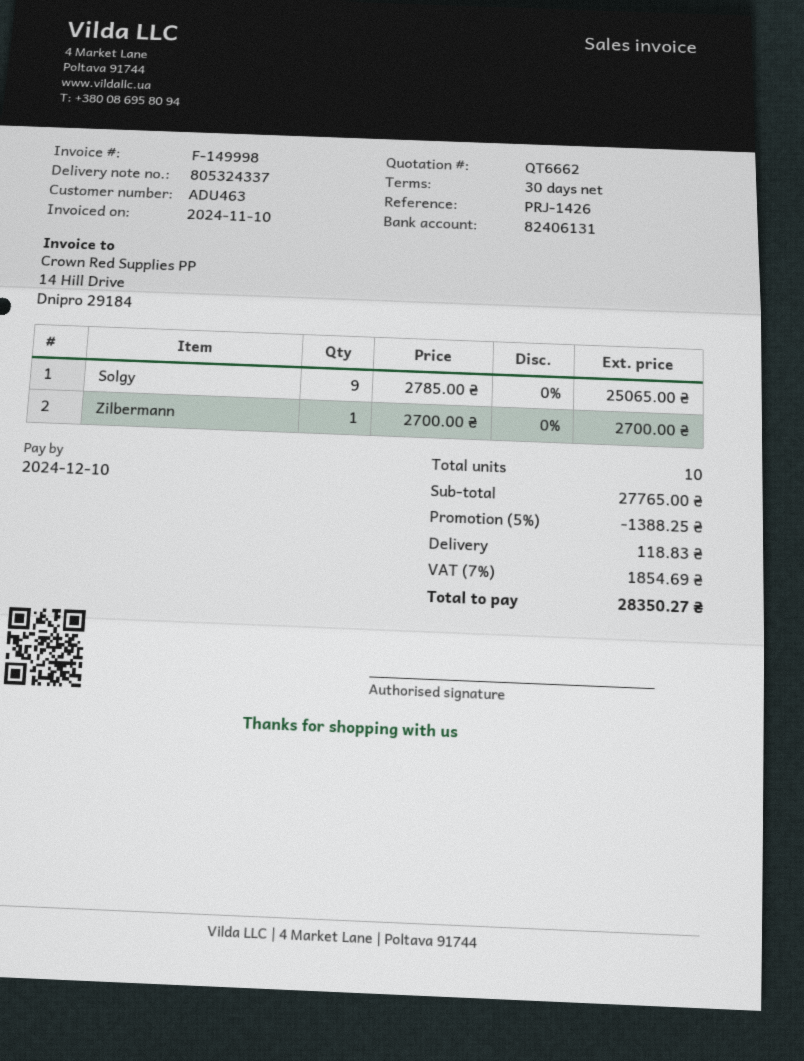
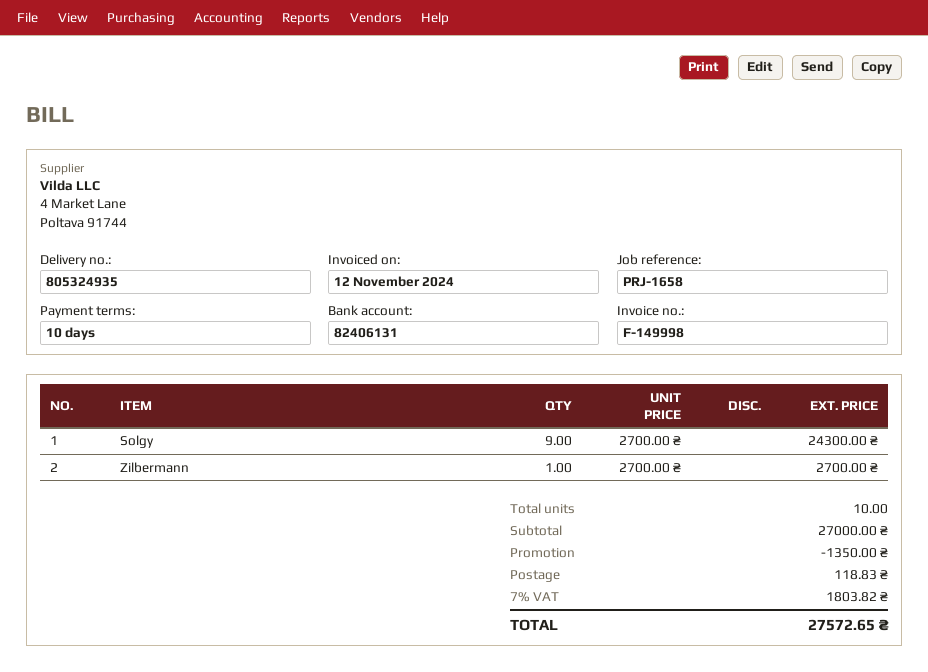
delivery note number: 805324337 -> 805324935
invoice date: 2024-11-10 -> 2024-11-12
payment terms: 30 days -> 10 days
reference: PRJ-1426 -> PRJ-1658
Solgy: 9 x 2785.00 = 25065.00 -> 9 x 2700.00 = 24300.00
subtotal: 27765.00 -> 27000.00
discount: 1388.25 -> 1350.00
tax: 7% = 1854.69 -> 7% = 1803.82
total: 28350.27 -> 27572.65

